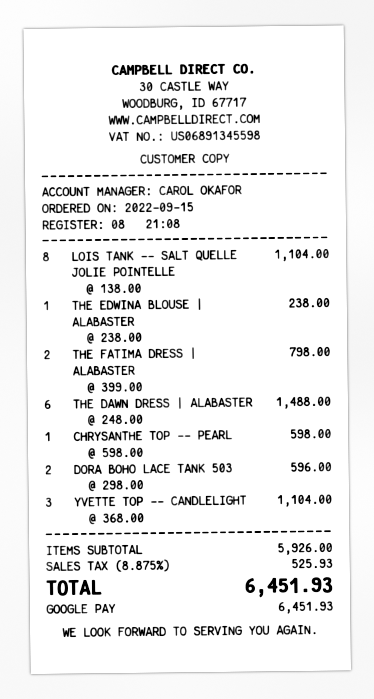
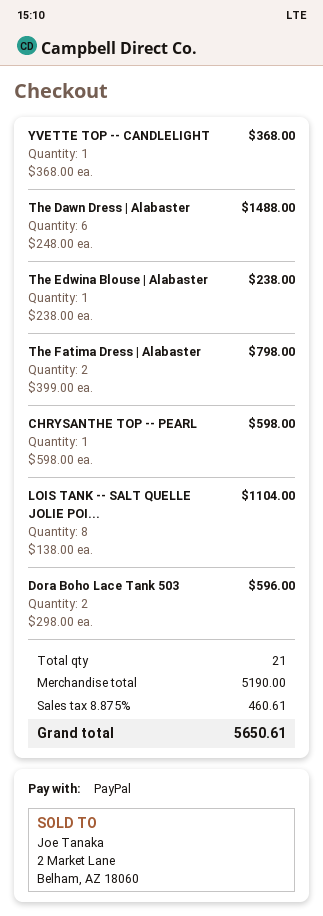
payment method: Google Pay -> PayPal
YVETTE TOP -- CANDLELIGHT: 3 x 368.00 = 1104.00 -> 1 x 368.00 = 368.00
subtotal: 5926.00 -> 5190.00
tax: 8.875% = 525.93 -> 8.875% = 460.61
total: 6451.93 -> 5650.61

